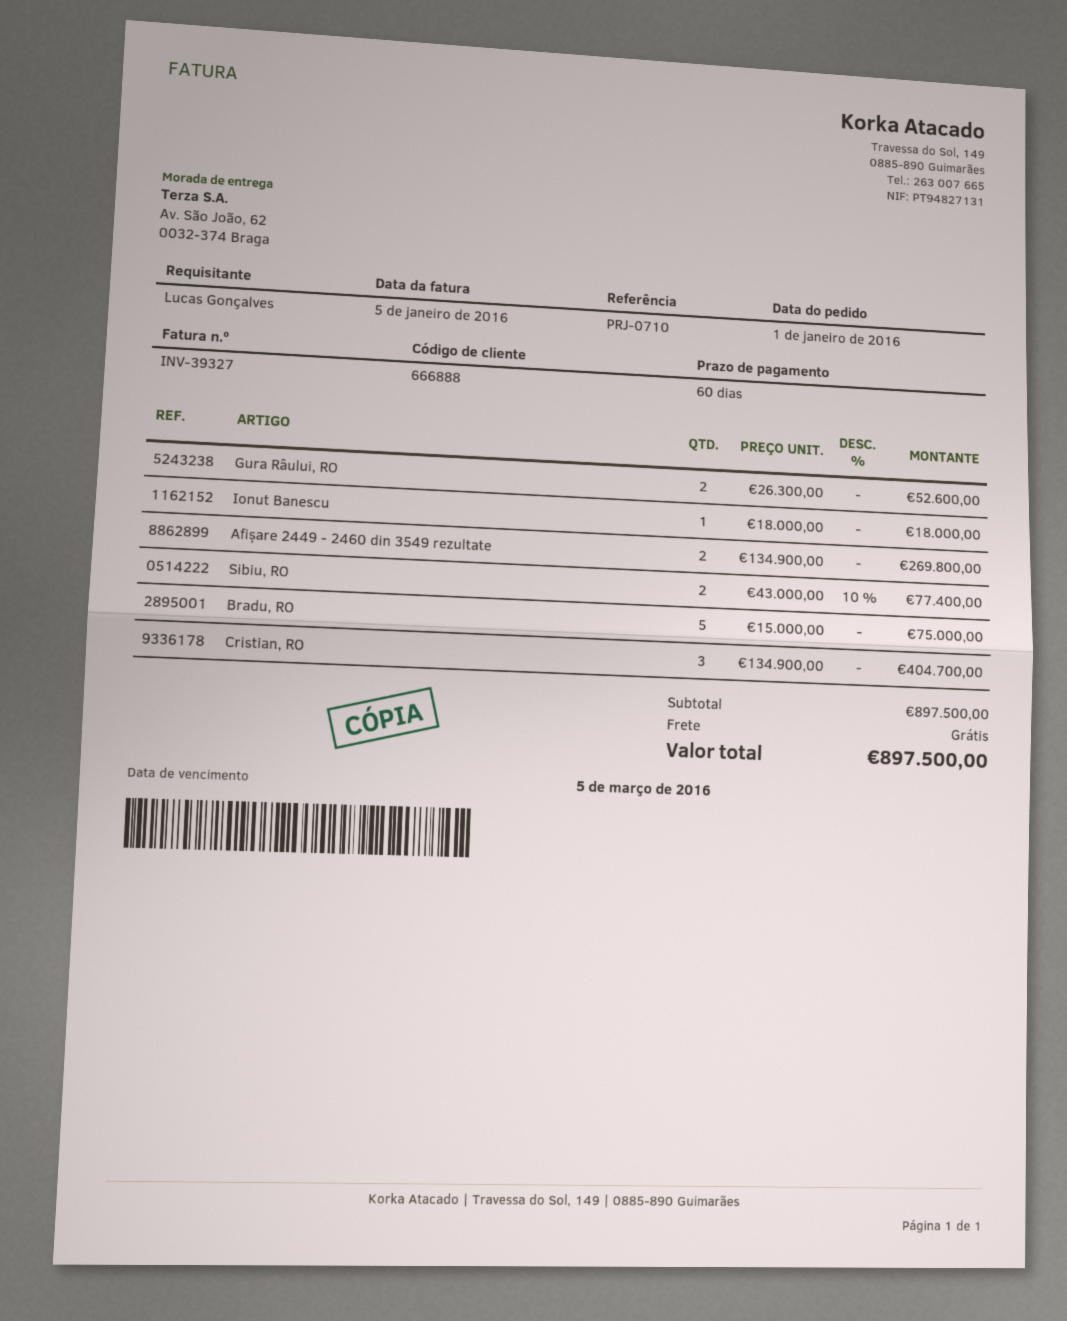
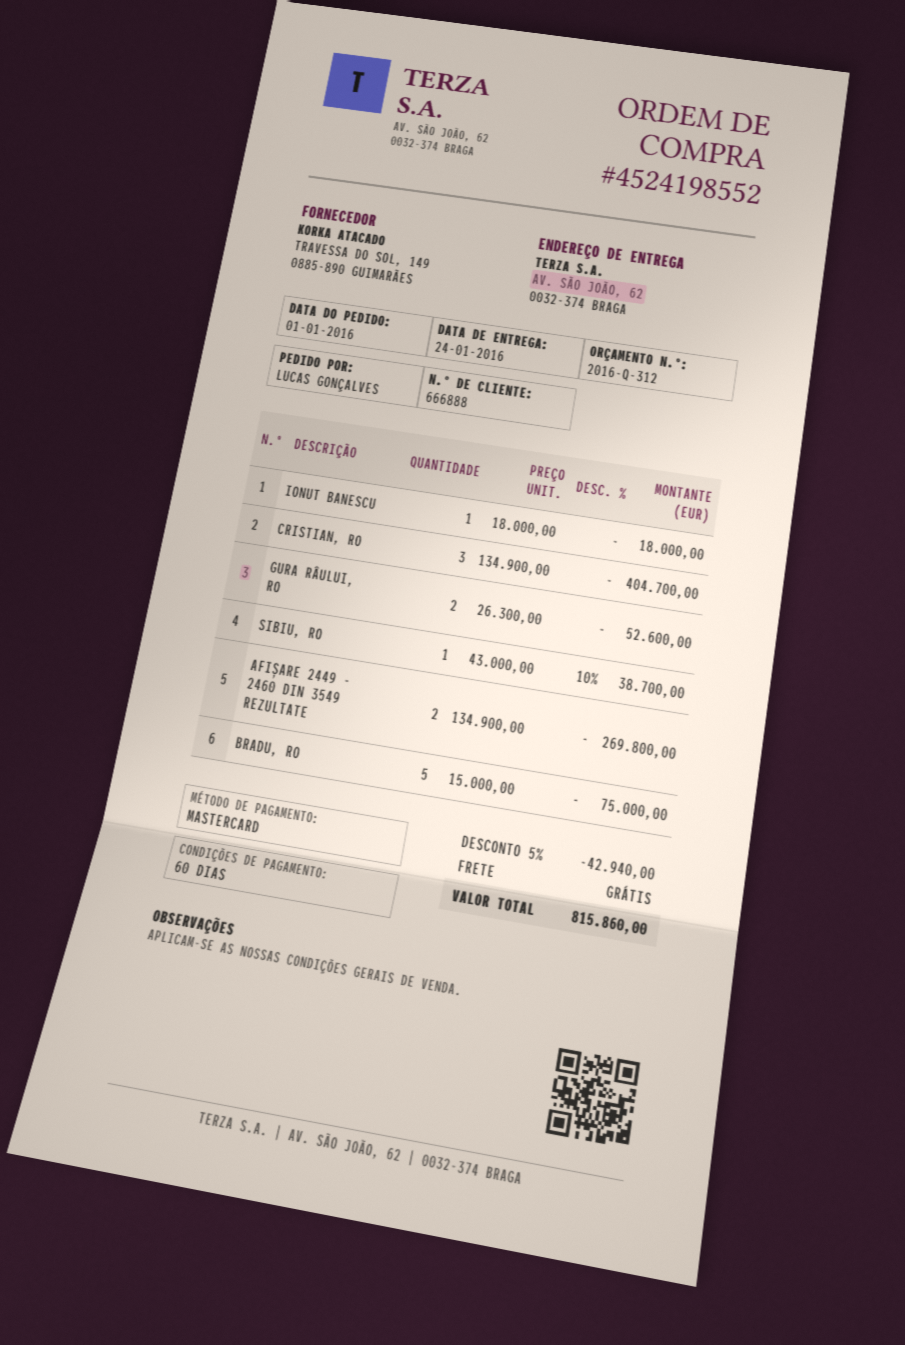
Sibiu, RO: 2 x 43000.00 - 10% = 77400.00 -> 1 x 43000.00 - 10% = 38700.00
discount: none -> 5% = 42940.00
total: 897500.00 -> 815860.00

